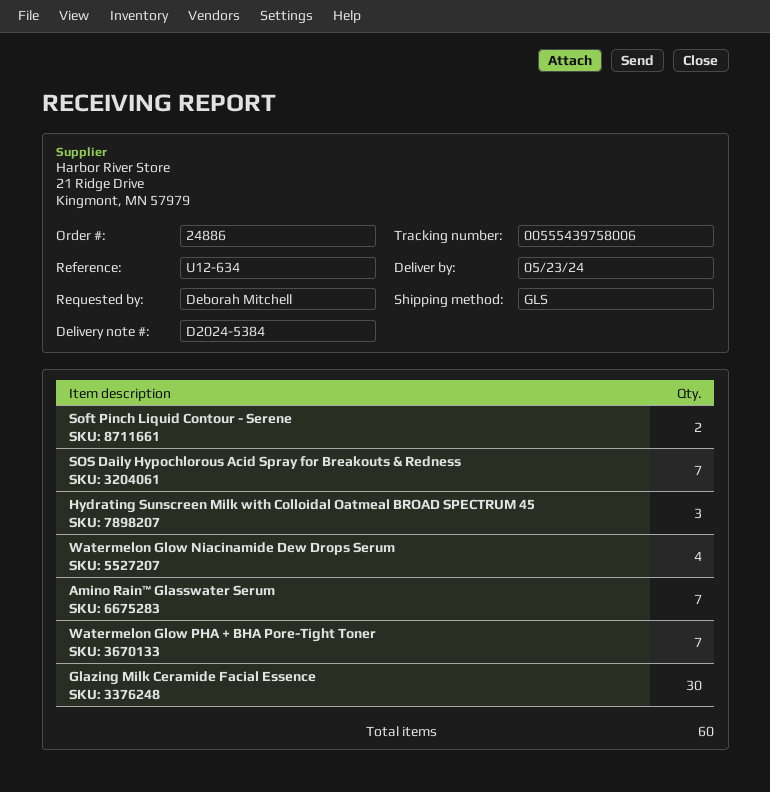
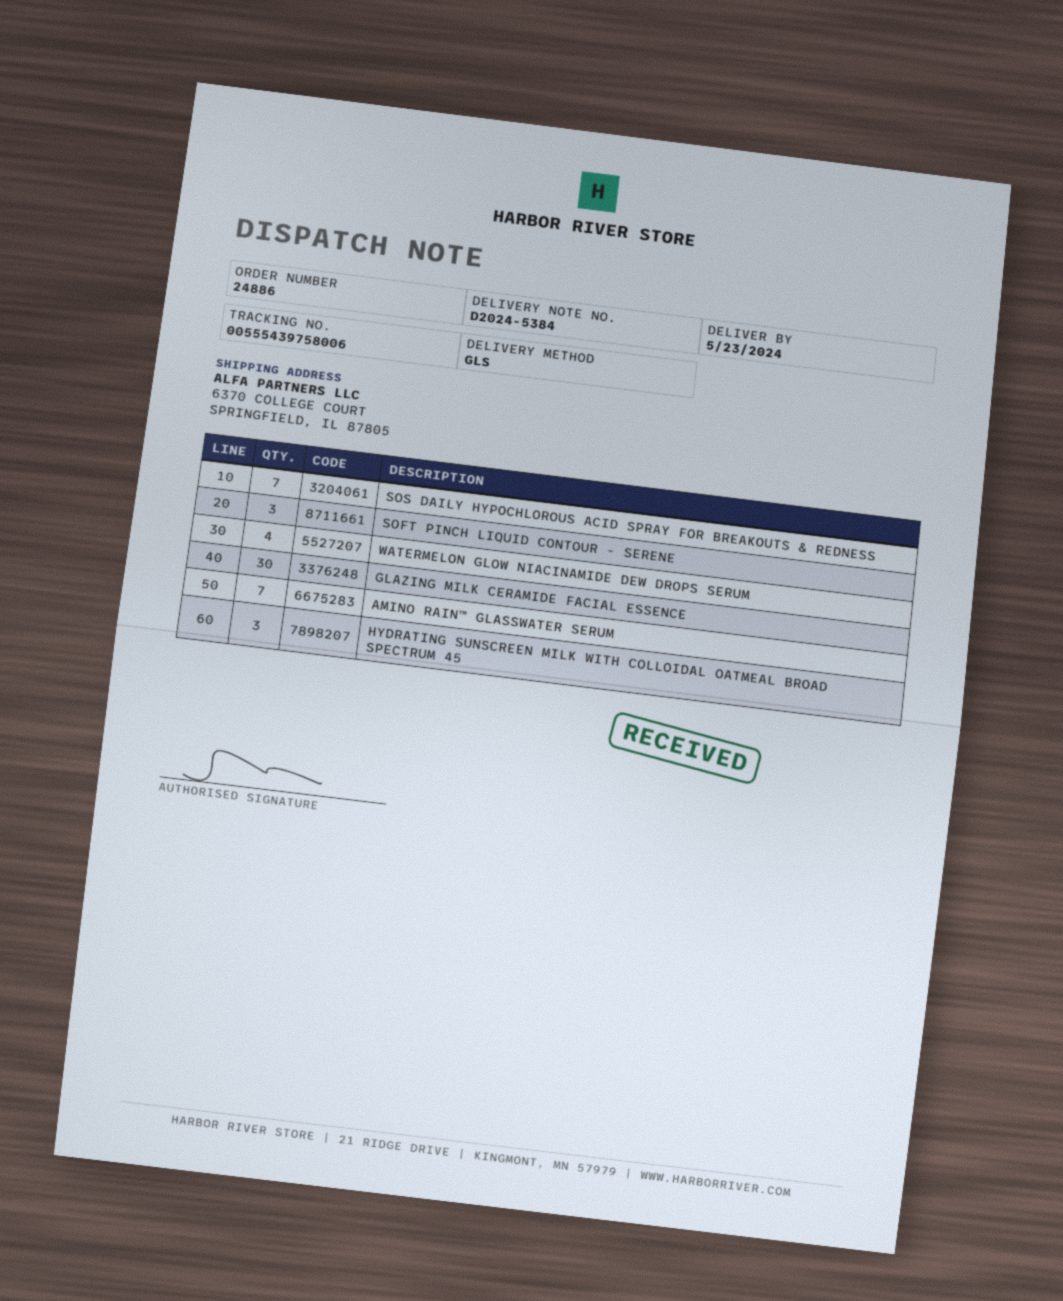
Soft Pinch Liquid Contour - Serene: 2 -> 3
Watermelon Glow PHA + BHA Pore-Tight Toner: 7 -> none

